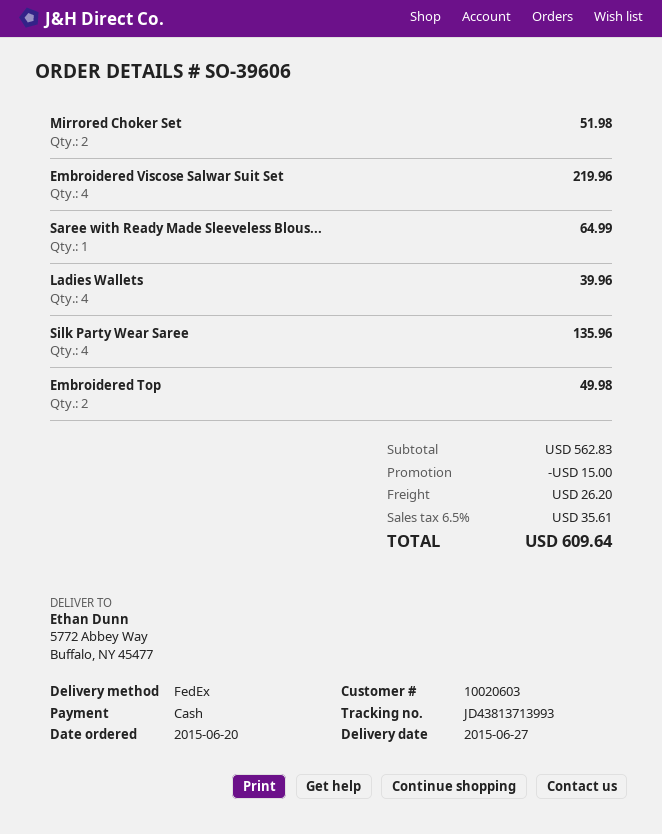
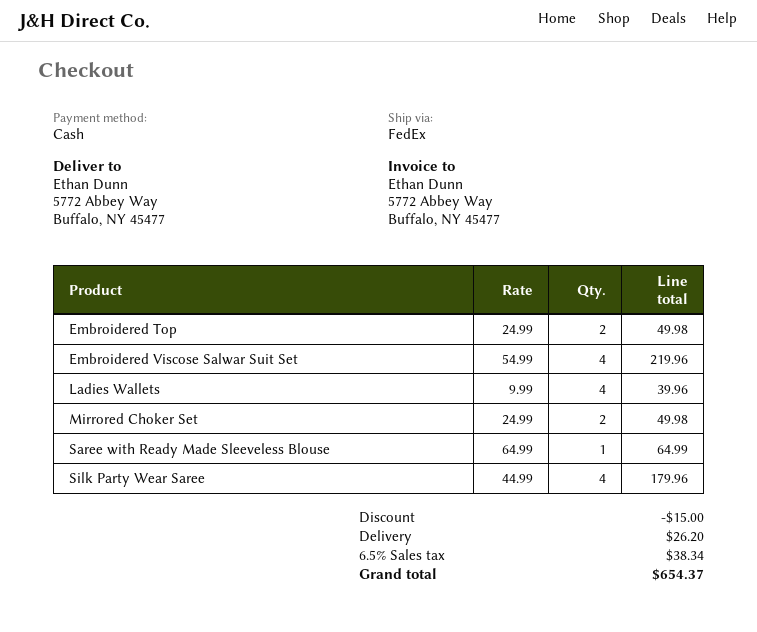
Mirrored Choker Set: 2 for 51.98 -> 2 for 49.98
Silk Party Wear Saree: 4 for 135.96 -> 4 for 179.96
tax: 6.5% = 35.61 -> 6.5% = 38.34
total: 609.64 -> 654.37

